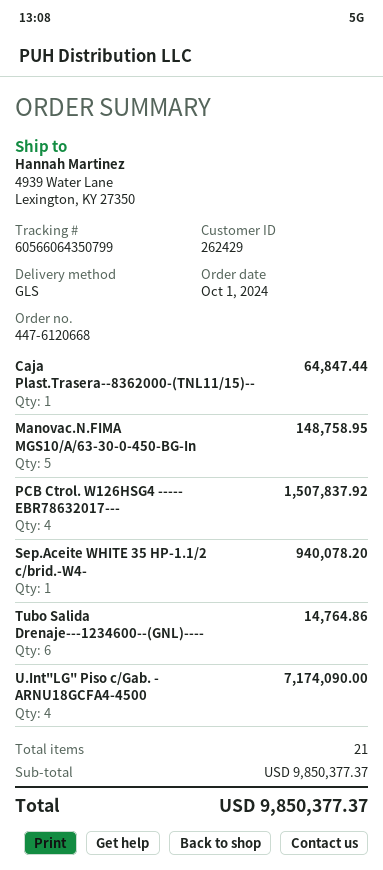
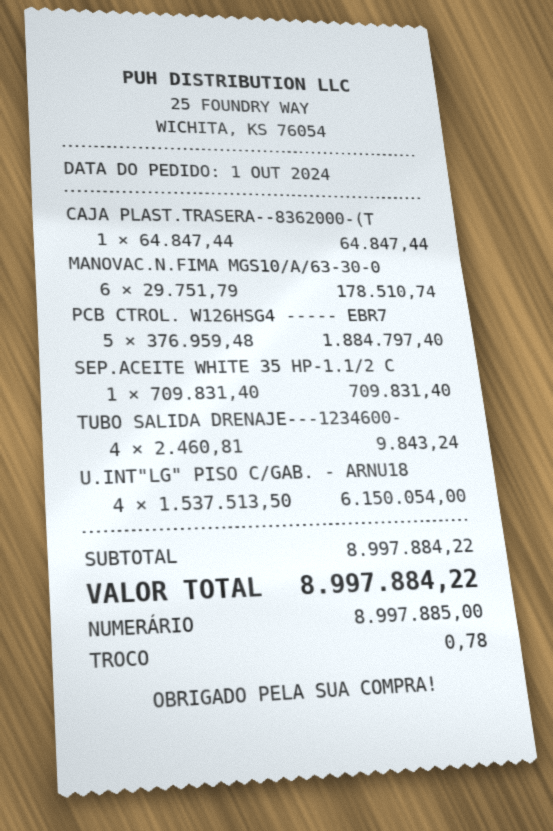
Manovac.N.FIMA MGS10/A/63-30-0-450-BG-In: 5 for 148758.95 -> 6 for 178510.74
PCB Ctrol. W126HSG4 ----- EBR78632017---: 4 for 1507837.92 -> 5 for 1884797.40
Sep.Aceite WHITE 35 HP-1.1/2 c/brid.-W4-: 1 for 940078.20 -> 1 for 709831.40
Tubo Salida Drenaje---1234600--(GNL)----: 6 for 14764.86 -> 4 for 9843.24
U.Int"LG" Piso c/Gab. - ARNU18GCFA4-4500: 4 for 7174090.00 -> 4 for 6150054.00
subtotal: 9850377.37 -> 8997884.22
total: 9850377.37 -> 8997884.22

